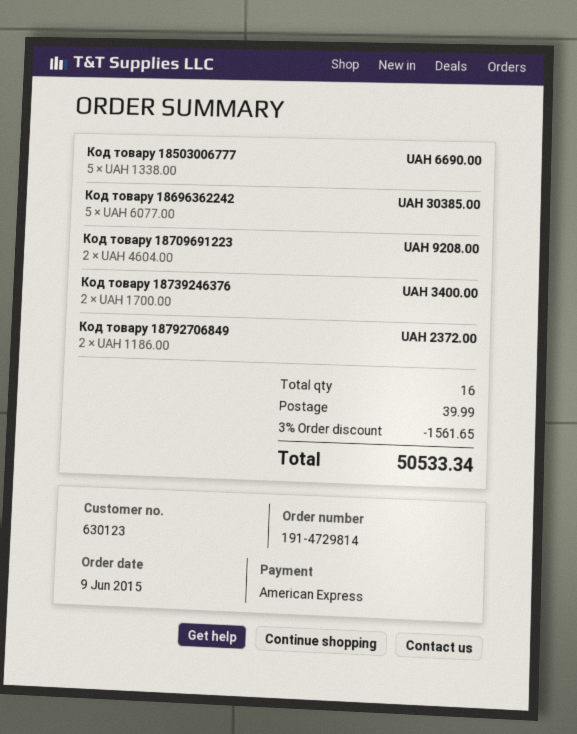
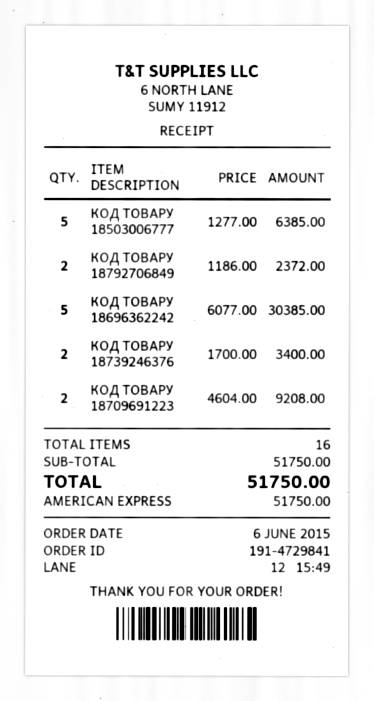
order number: 191-4729814 -> 191-4729841
order date: 2015-06-09 -> 2015-06-06
Код товару 18503006777: 5 x 1338.00 = 6690.00 -> 5 x 1277.00 = 6385.00
discount: 3% = 1561.65 -> none
shipping: 39.99 -> none
total: 50533.34 -> 51750.00

